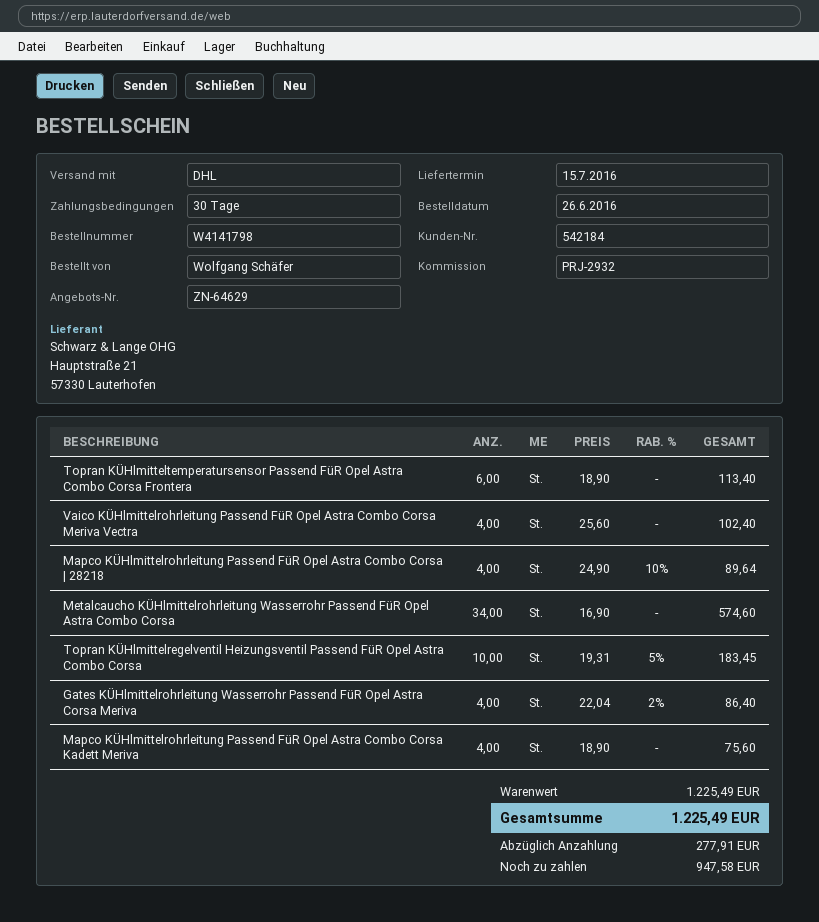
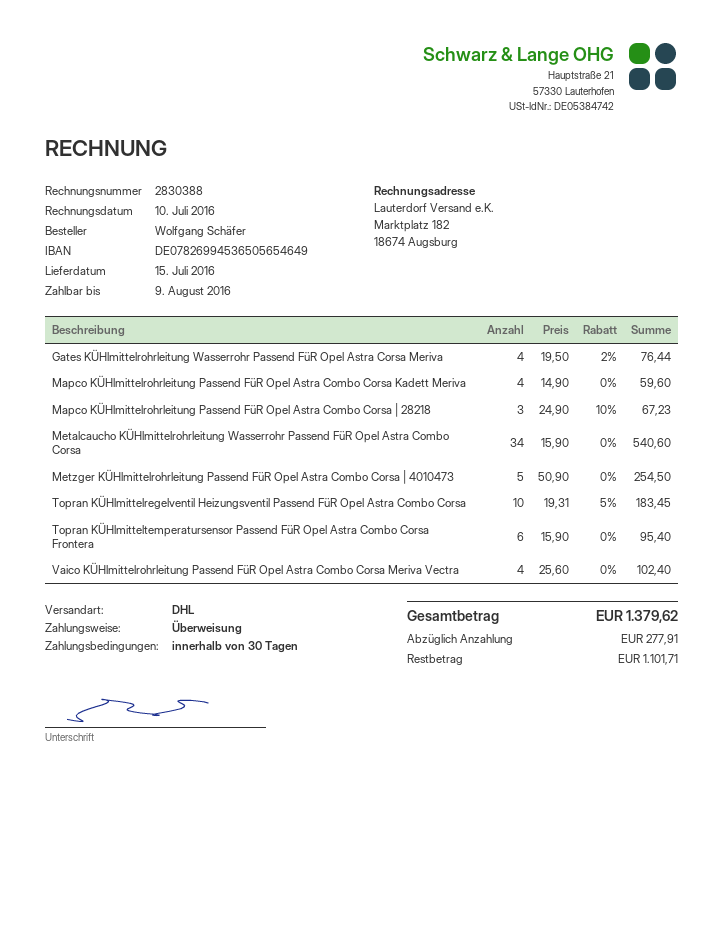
Topran KÜHlmitteltemperatursensor Passend FüR Opel Astra Combo Corsa Frontera: 6 x 18.90 = 113.40 -> 6 x 15.90 = 95.40
Mapco KÜHlmittelrohrleitung Passend FüR Opel Astra Combo Corsa | 28218: 4 x 24.90 - 10% = 89.64 -> 3 x 24.90 - 10% = 67.23
Metalcaucho KÜHlmittelrohrleitung Wasserrohr Passend FüR Opel Astra Combo Corsa: 34 x 16.90 = 574.60 -> 34 x 15.90 = 540.60
Gates KÜHlmittelrohrleitung Wasserrohr Passend FüR Opel Astra Corsa Meriva: 4 x 22.04 - 2% = 86.40 -> 4 x 19.50 - 2% = 76.44
Mapco KÜHlmittelrohrleitung Passend FüR Opel Astra Combo Corsa Kadett Meriva: 4 x 18.90 = 75.60 -> 4 x 14.90 = 59.60
Metzger KÜHlmittelrohrleitung Passend FüR Opel Astra Combo Corsa | 4010473: none -> 5 x 50.90 = 254.50
total: 1225.49 -> 1379.62
balance: 947.58 -> 1101.71

